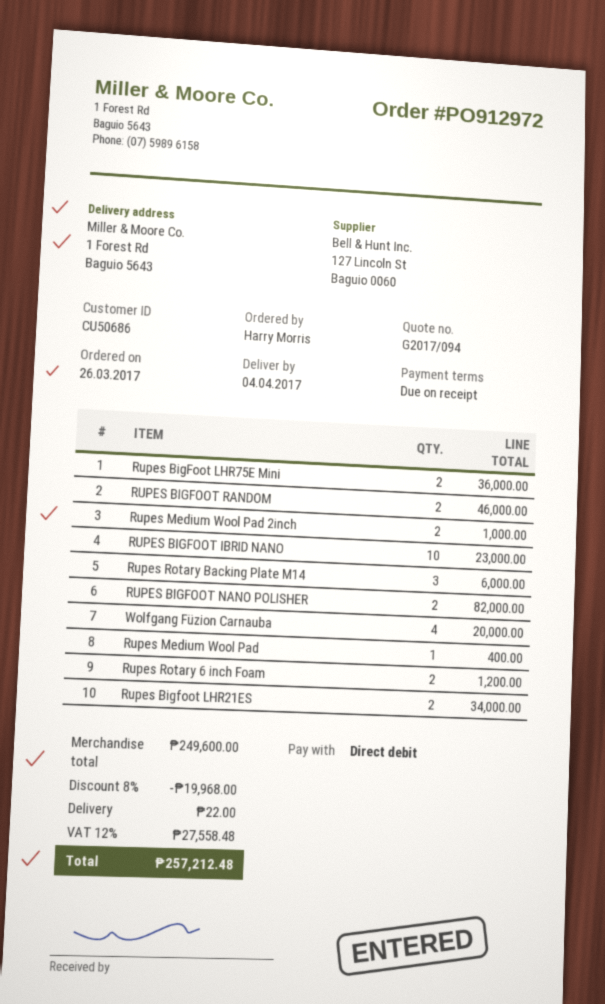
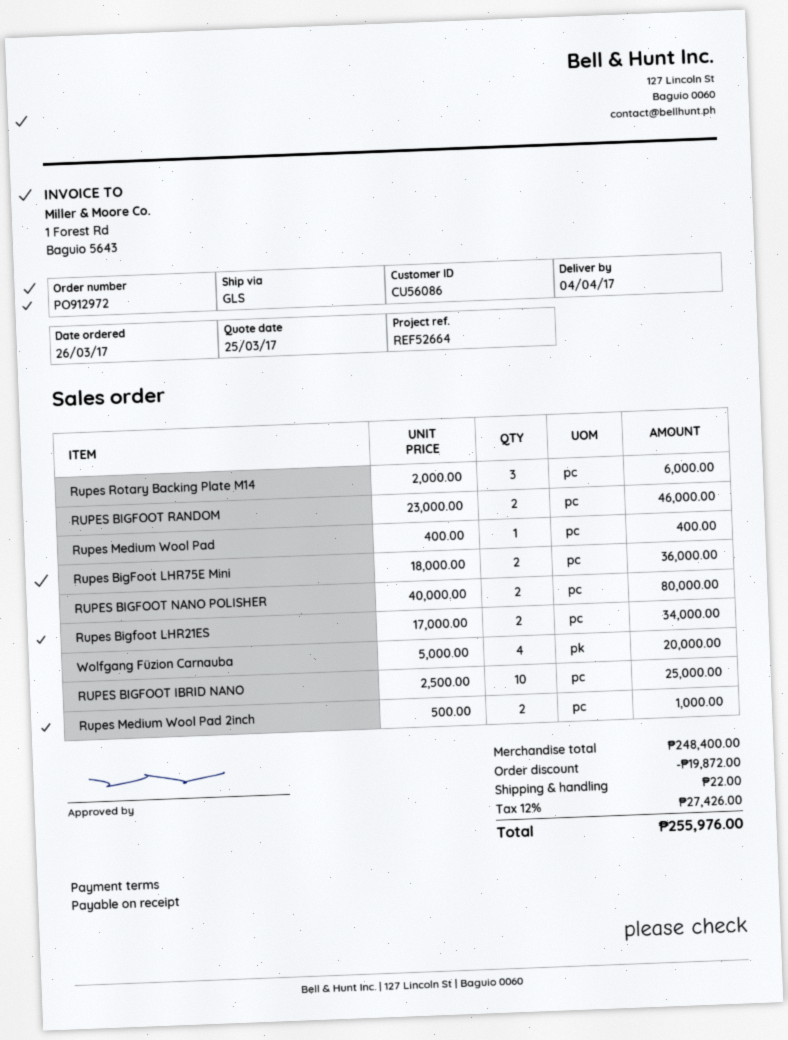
customer number: CU50686 -> CU56086
RUPES BIGFOOT IBRID NANO: 10 for 23000.00 -> 10 for 25000.00
RUPES BIGFOOT NANO POLISHER: 2 for 82000.00 -> 2 for 80000.00
Rupes Rotary 6 inch Foam: 2 for 1200.00 -> none
subtotal: 249600.00 -> 248400.00
discount: 19968.00 -> 19872.00
tax: 12% = 27558.48 -> 12% = 27426.00
total: 257212.48 -> 255976.00

